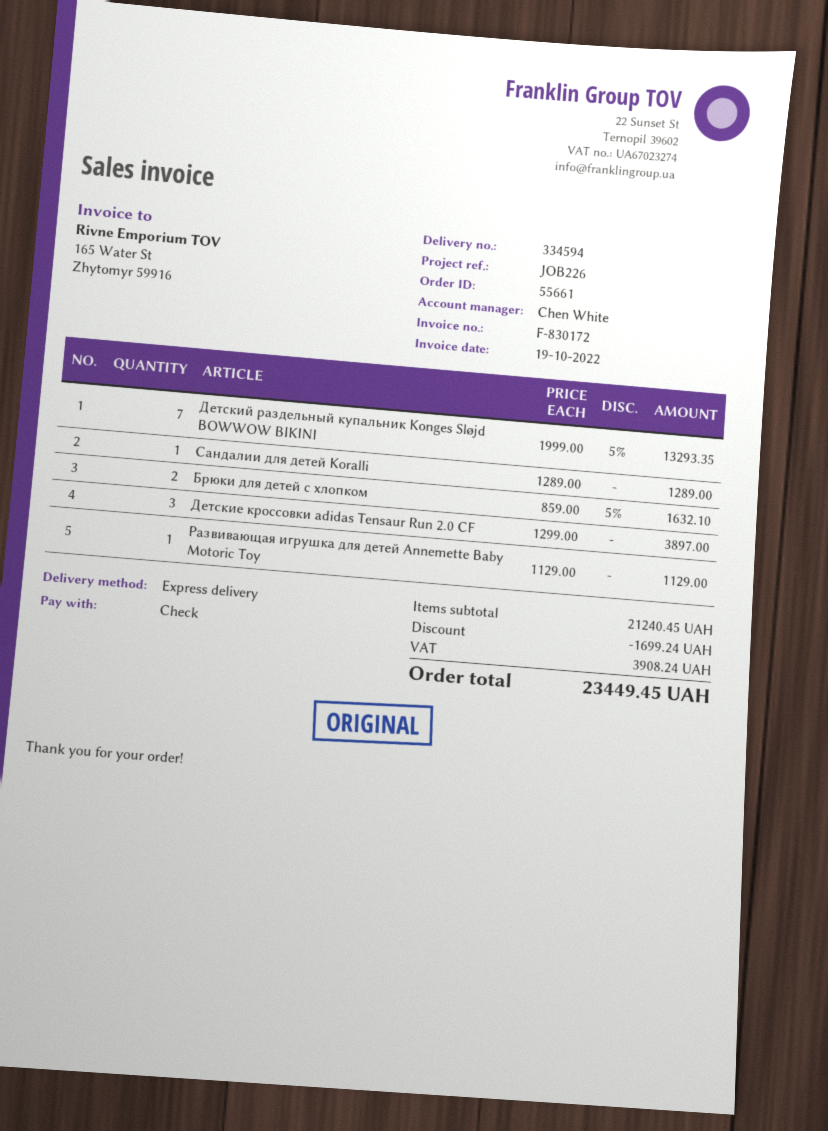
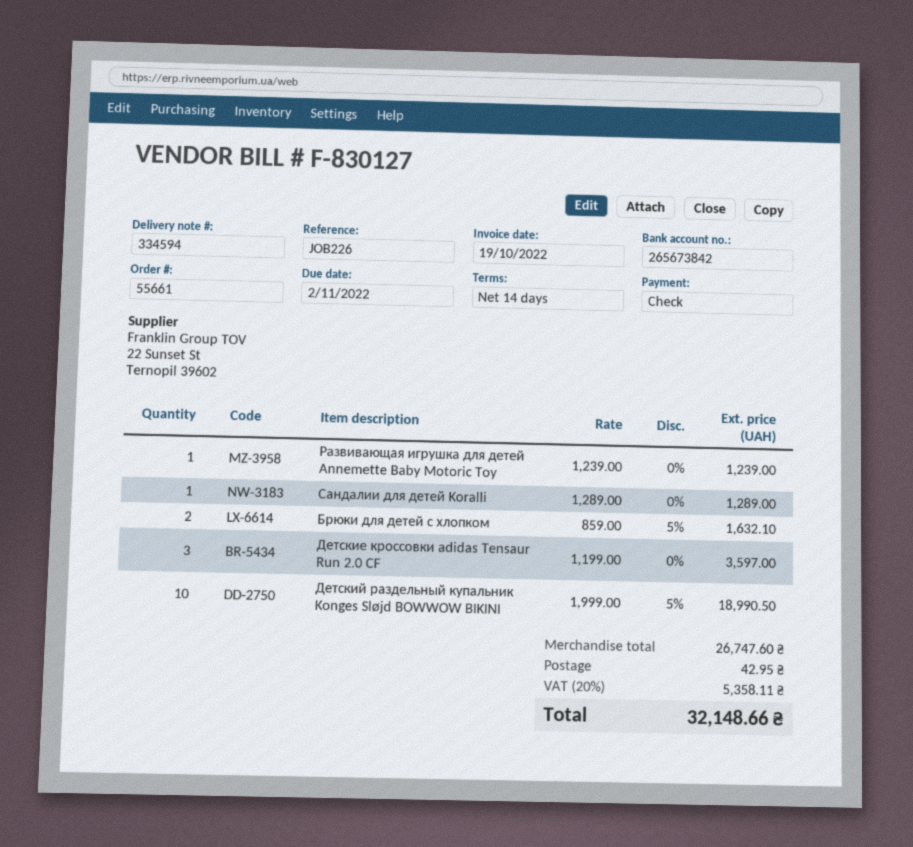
invoice number: F-830172 -> F-830127
Детский раздельный купальник Konges Sløjd BOWWOW BIKINI: 7 x 1999.00 - 5% = 13293.35 -> 10 x 1999.00 - 5% = 18990.50
Детские кроссовки adidas Tensaur Run 2.0 CF: 3 x 1299.00 = 3897.00 -> 3 x 1199.00 = 3597.00
Развивающая игрушка для детей Annemette Baby Motoric Toy: 1 x 1129.00 = 1129.00 -> 1 x 1239.00 = 1239.00
subtotal: 21240.45 -> 26747.60
discount: 1699.24 -> none
shipping: none -> 42.95
tax: 3908.24 -> 5358.11
total: 23449.45 -> 32148.66

